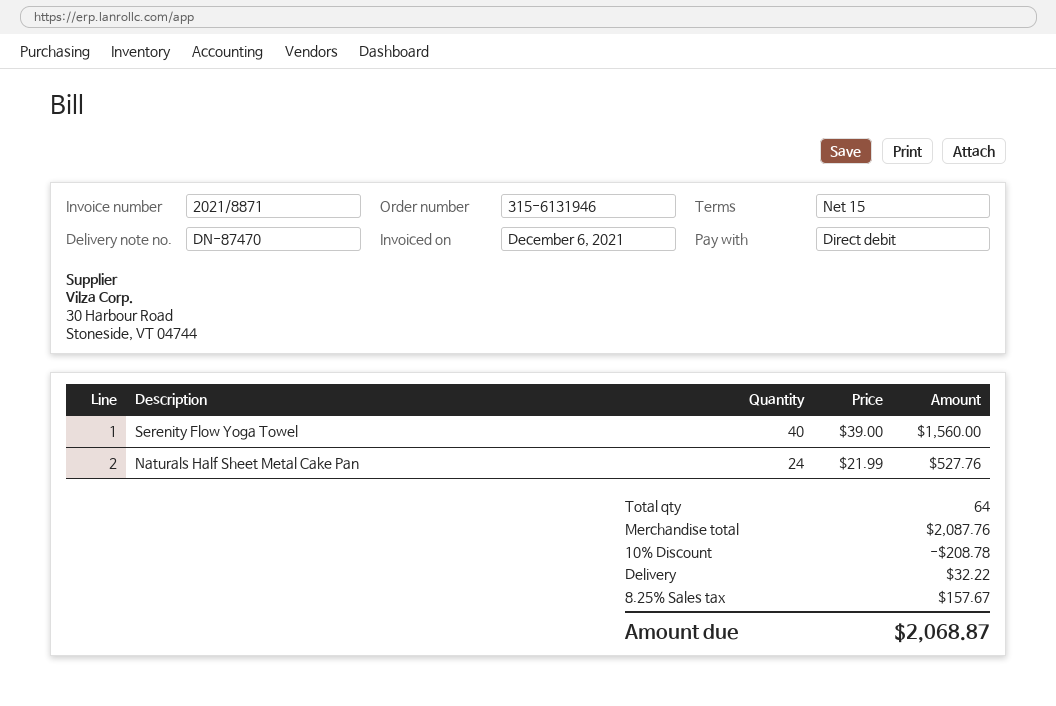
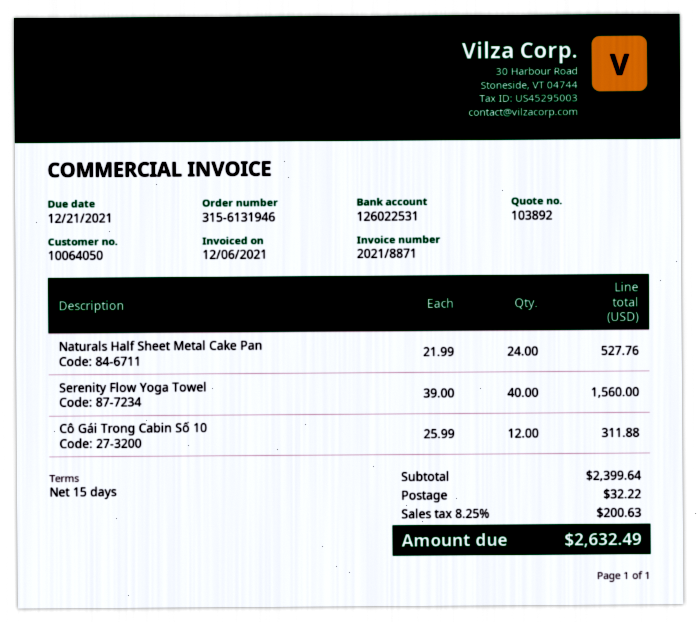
Cô Gái Trong Cabin Số 10: none -> 12 x 25.99 = 311.88
subtotal: 2087.76 -> 2399.64
discount: 10% = 208.78 -> none
tax: 8.25% = 157.67 -> 8.25% = 200.63
total: 2068.87 -> 2632.49

